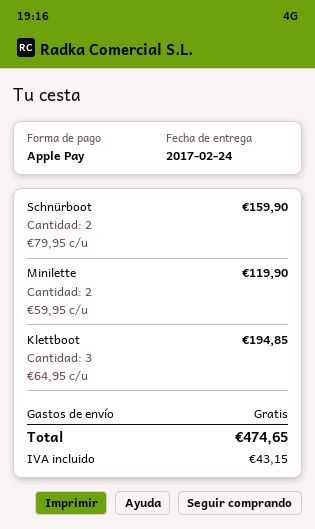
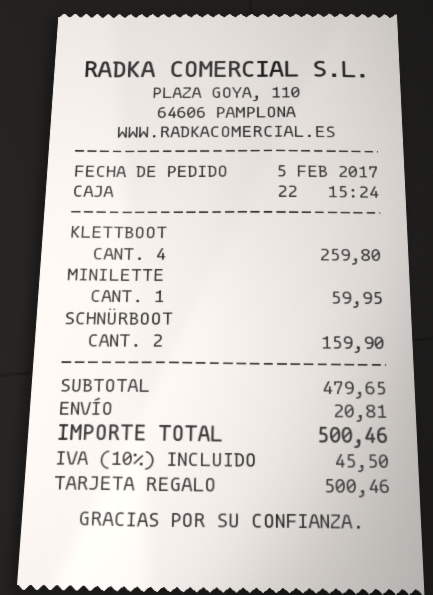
payment method: Apple Pay -> gift card
Minilette: 2 for 119.90 -> 1 for 59.95
Klettboot: 3 for 194.85 -> 4 for 259.80
shipping: 0.00 -> 20.81
tax: 43.15 -> 45.50
total: 474.65 -> 500.46

